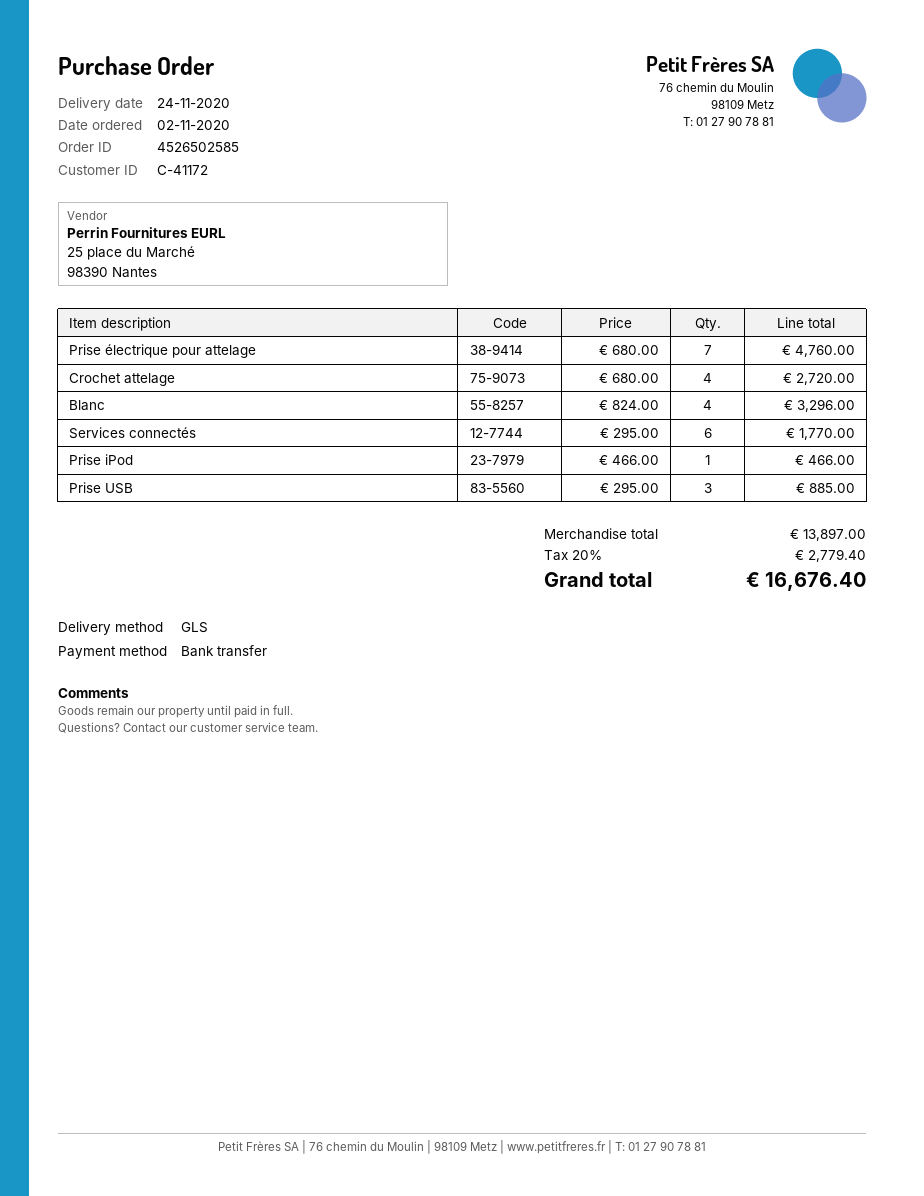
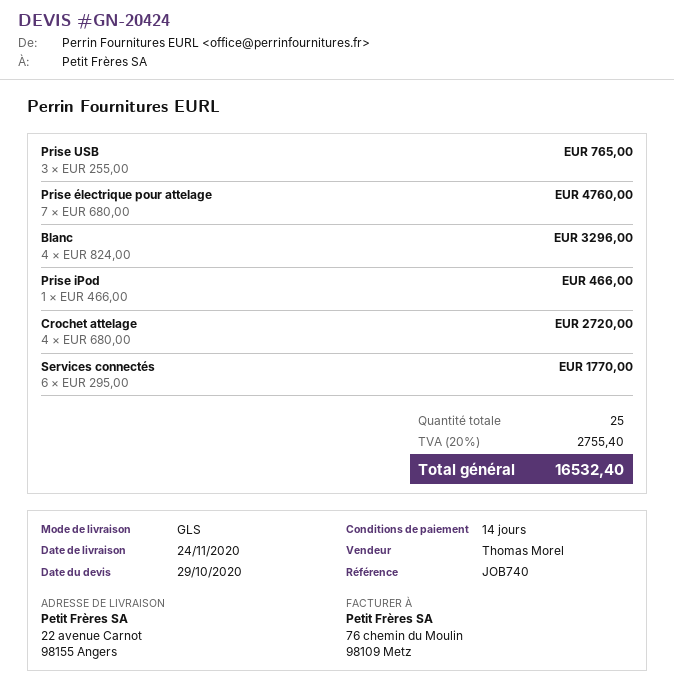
Prise USB: 3 x 295.00 = 885.00 -> 3 x 255.00 = 765.00
tax: 20% = 2779.40 -> 20% = 2755.40
total: 16676.40 -> 16532.40

